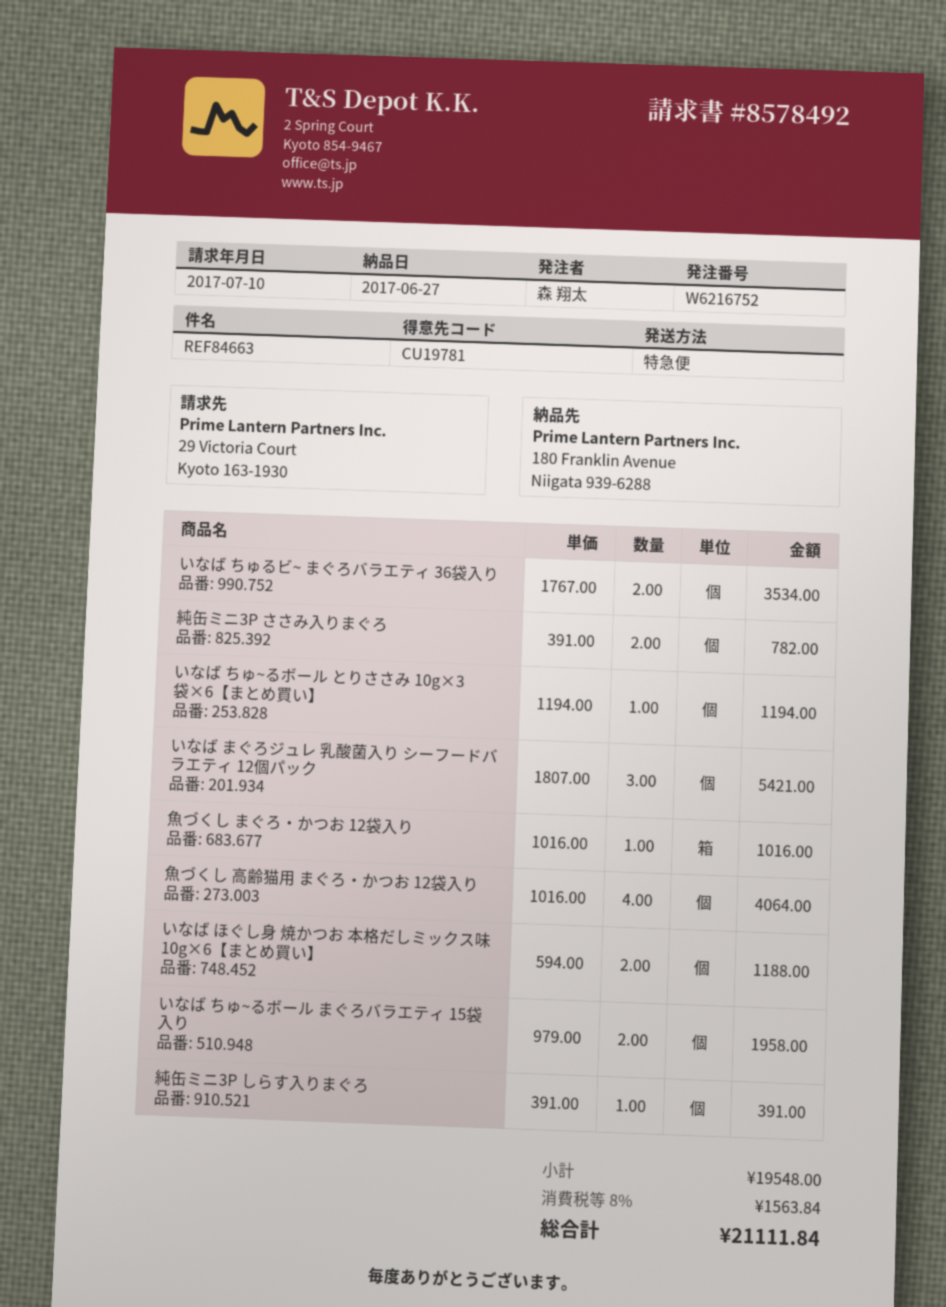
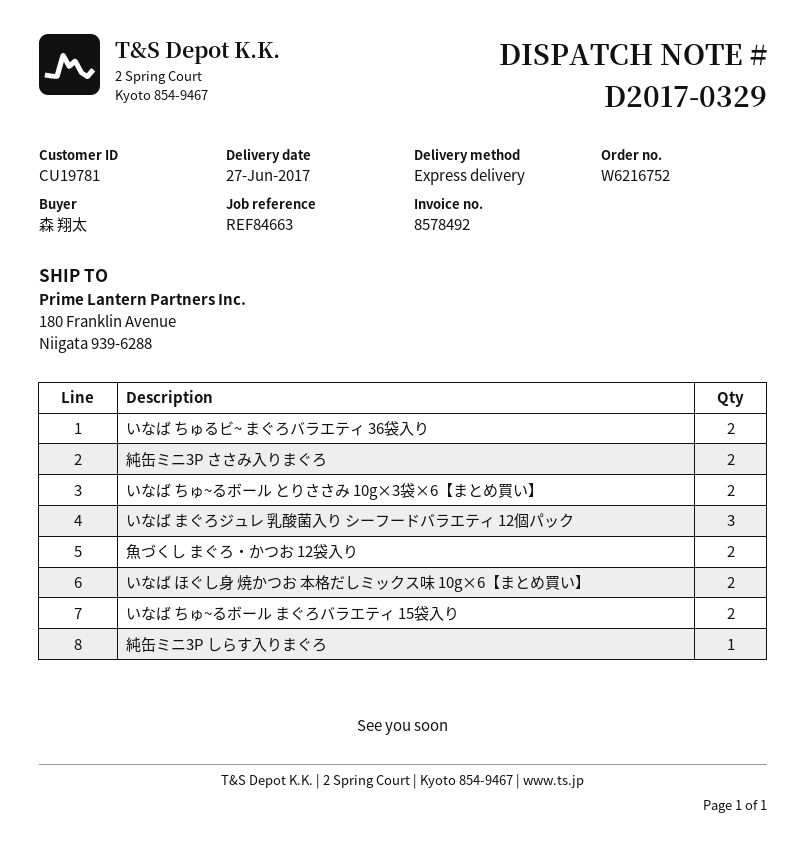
いなば ちゅ~るボール とりささみ 10g×3袋×6【まとめ買い】: 1 -> 2
魚づくし まぐろ・かつお 12袋入り: 1 -> 2
魚づくし 高齢猫用 まぐろ・かつお 12袋入り: 4 -> none

